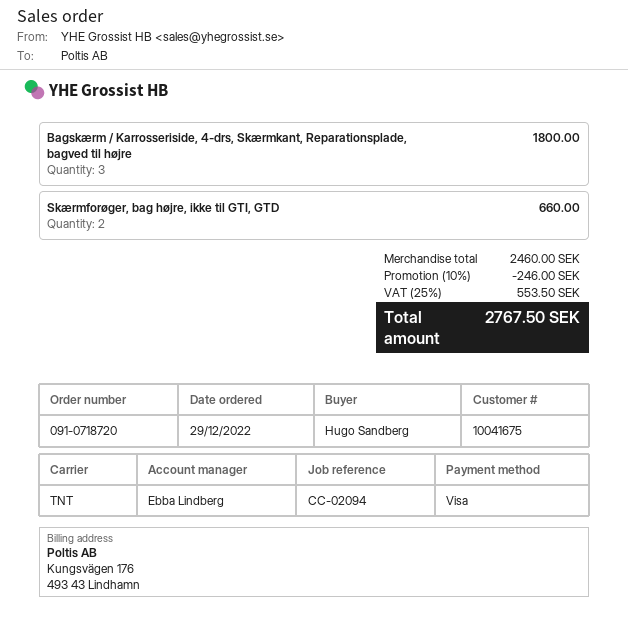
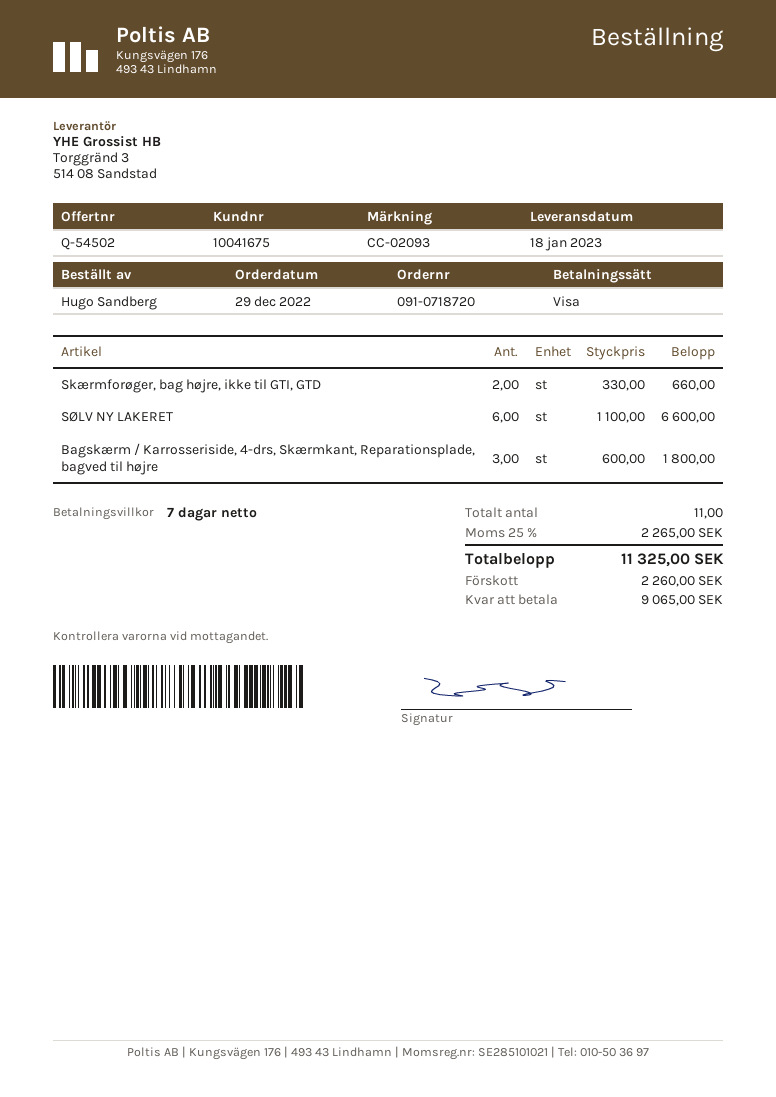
reference: CC-02094 -> CC-02093
SØLV NY LAKERET: none -> 6 for 6600.00
discount: 10% = 246.00 -> none
tax: 25% = 553.50 -> 25% = 2265.00
total: 2767.50 -> 11325.00

